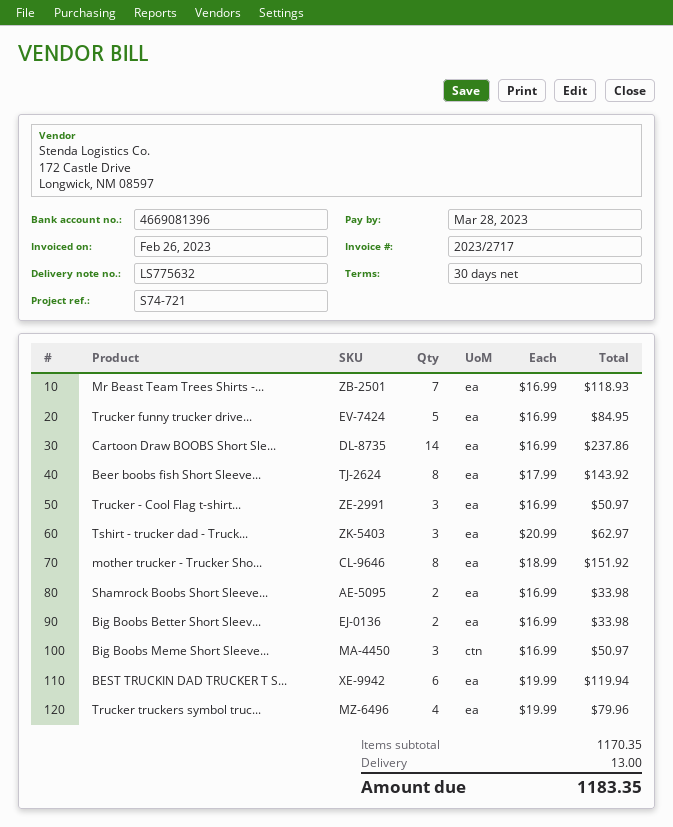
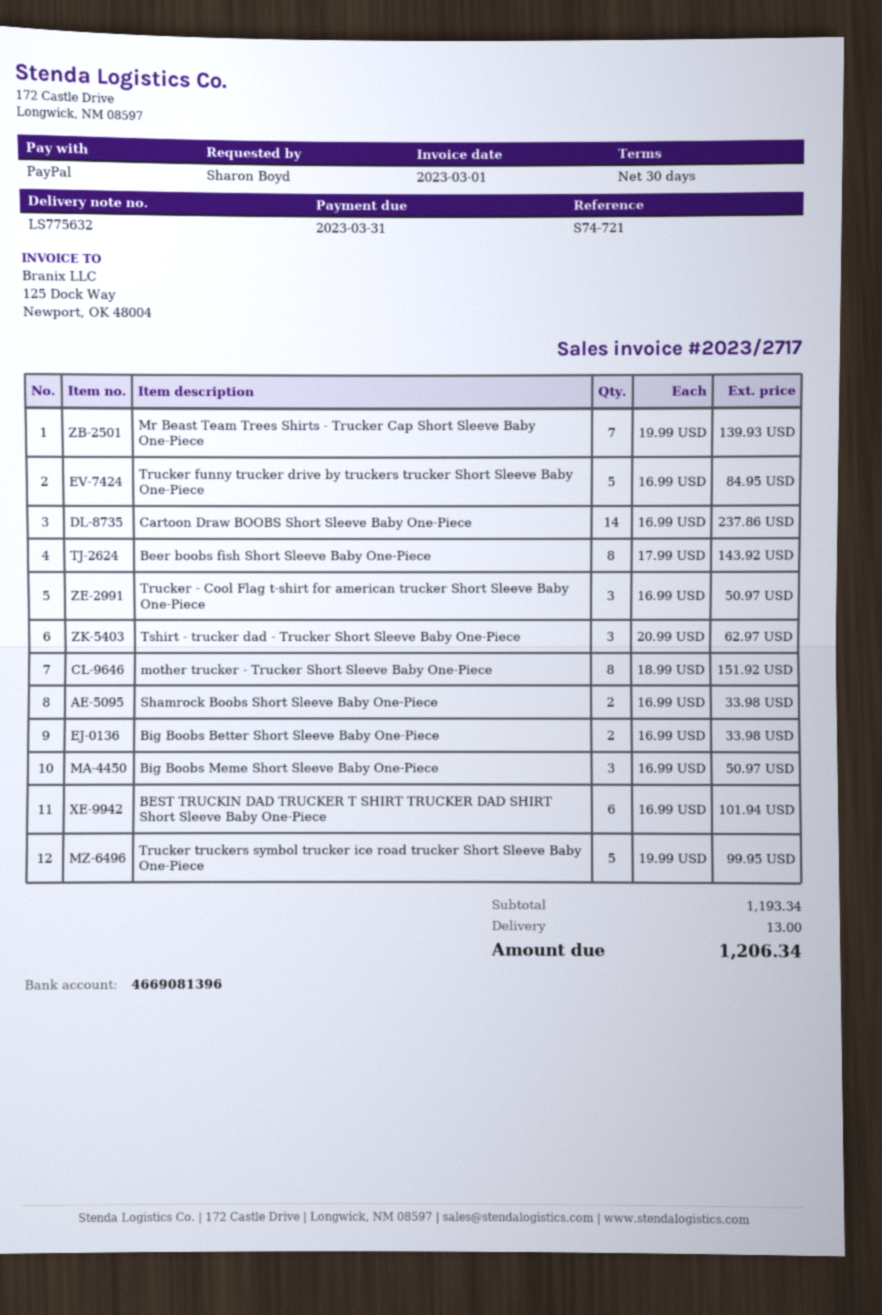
invoice date: 2023-02-26 -> 2023-03-01
due date: 2023-03-28 -> 2023-03-31
Mr Beast Team Trees Shirts -...: 7 x 16.99 = 118.93 -> 7 x 19.99 = 139.93
BEST TRUCKIN DAD TRUCKER T S...: 6 x 19.99 = 119.94 -> 6 x 16.99 = 101.94
Trucker truckers symbol truc...: 4 x 19.99 = 79.96 -> 5 x 19.99 = 99.95
subtotal: 1170.35 -> 1193.34
total: 1183.35 -> 1206.34

